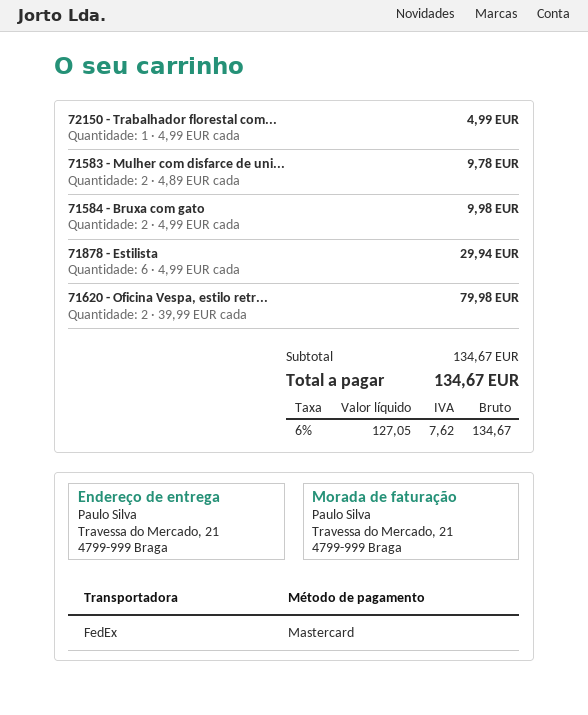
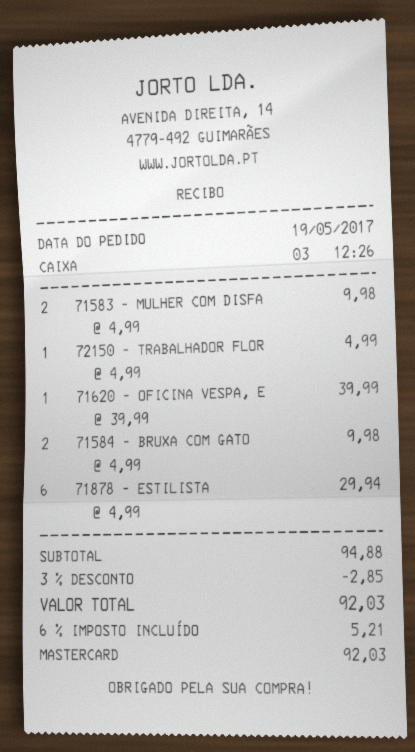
71583 - Mulher com disfarce de uni...: 2 x 4.89 = 9.78 -> 2 x 4.99 = 9.98
71620 - Oficina Vespa, estilo retr...: 2 x 39.99 = 79.98 -> 1 x 39.99 = 39.99
subtotal: 134.67 -> 94.88
discount: none -> 3% = 2.85
tax: 6% = 7.62 -> 6% = 5.21
total: 134.67 -> 92.03

